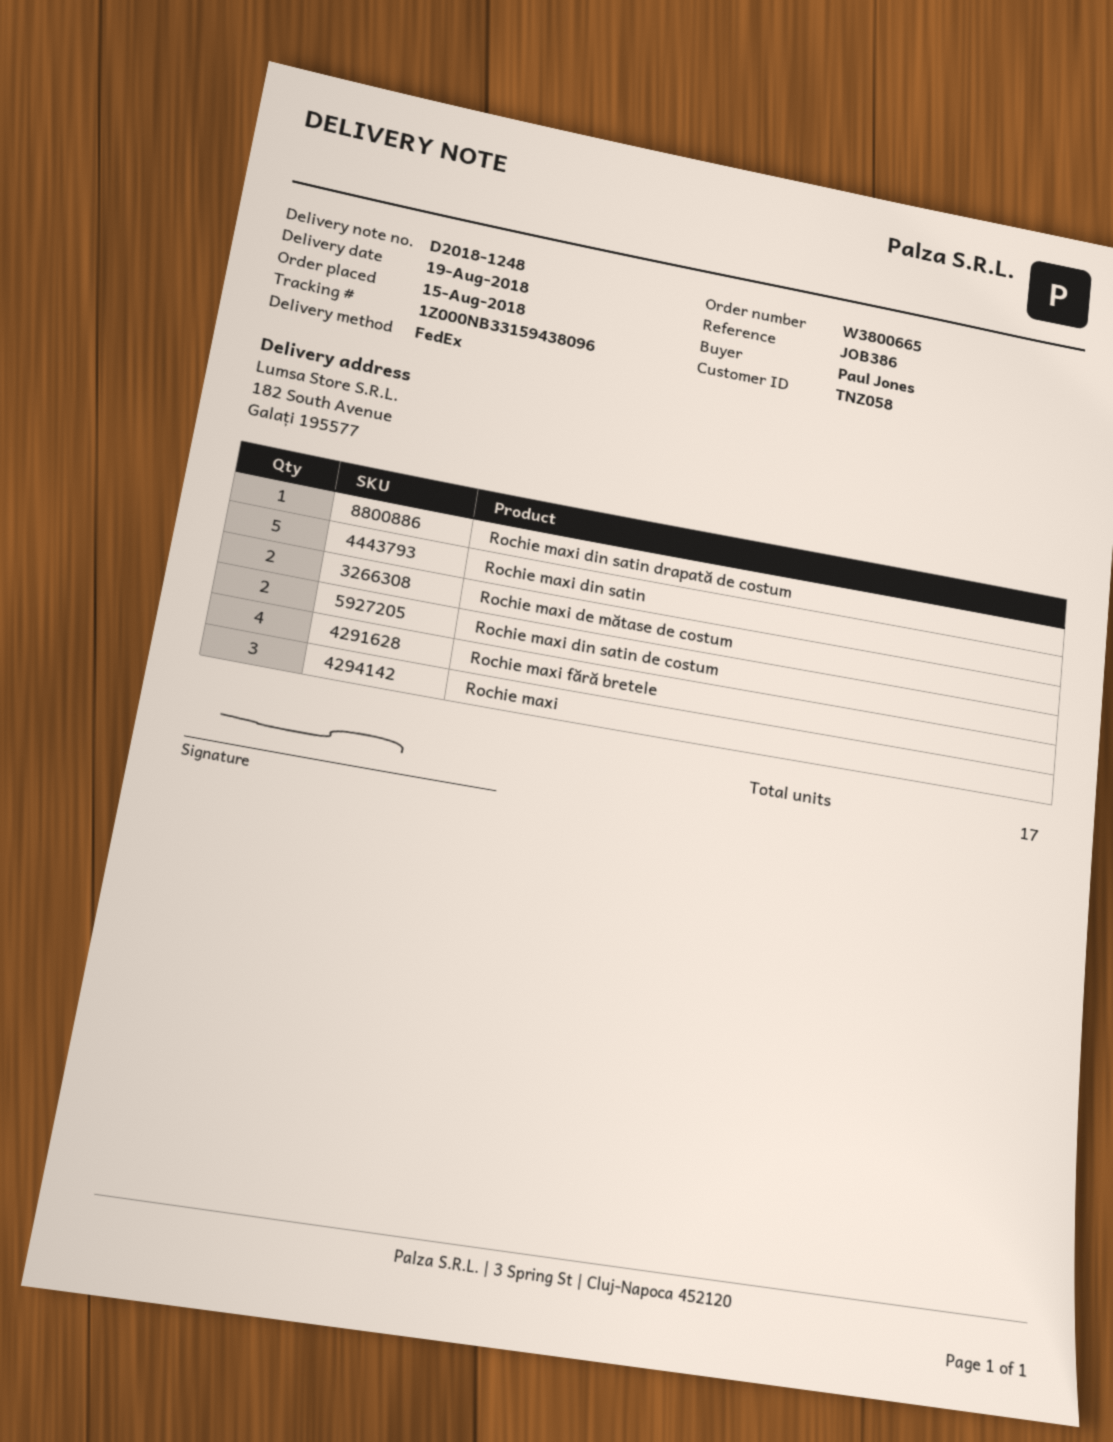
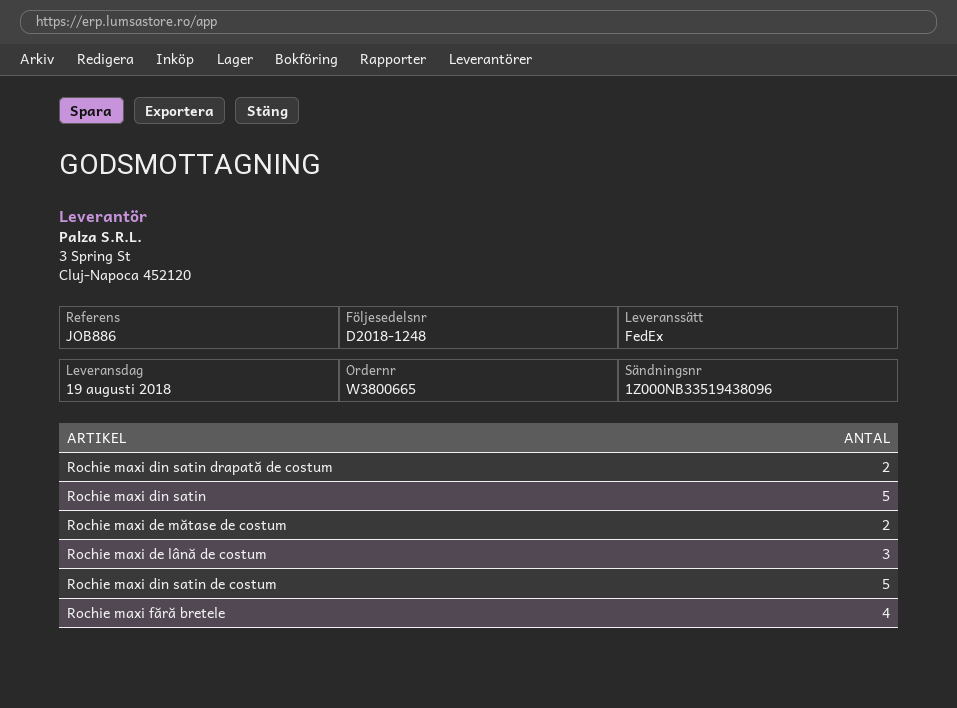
reference: JOB386 -> JOB886
tracking number: 1Z000NB33159438096 -> 1Z000NB33519438096
Rochie maxi din satin drapată de costum: 1 -> 2
Rochie maxi din satin de costum: 2 -> 5
Rochie maxi: 3 -> none
Rochie maxi de lână de costum: none -> 3

